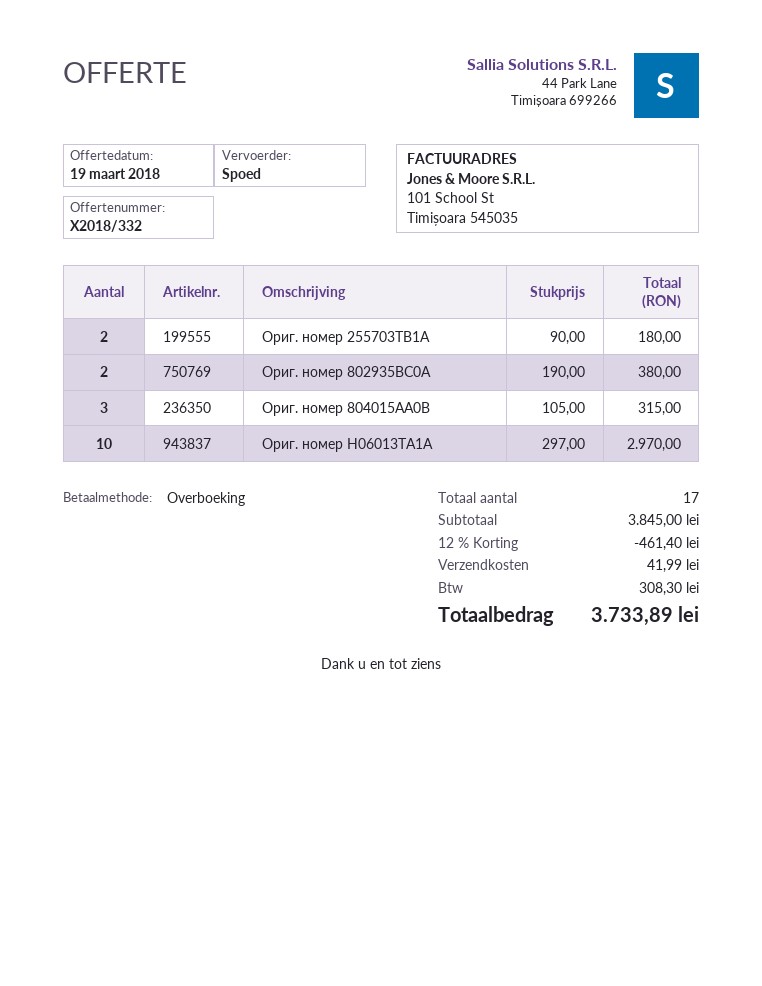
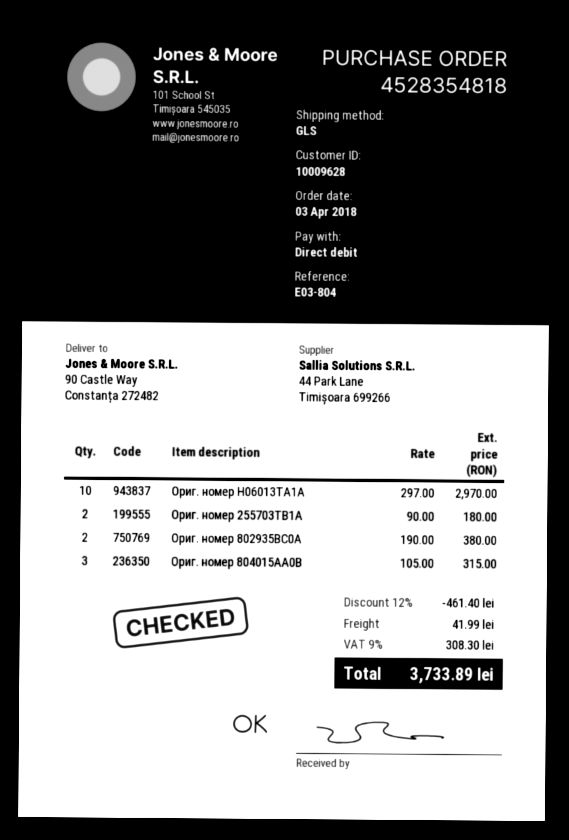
payment method: bank transfer -> direct debit
shipping method: express -> GLS

